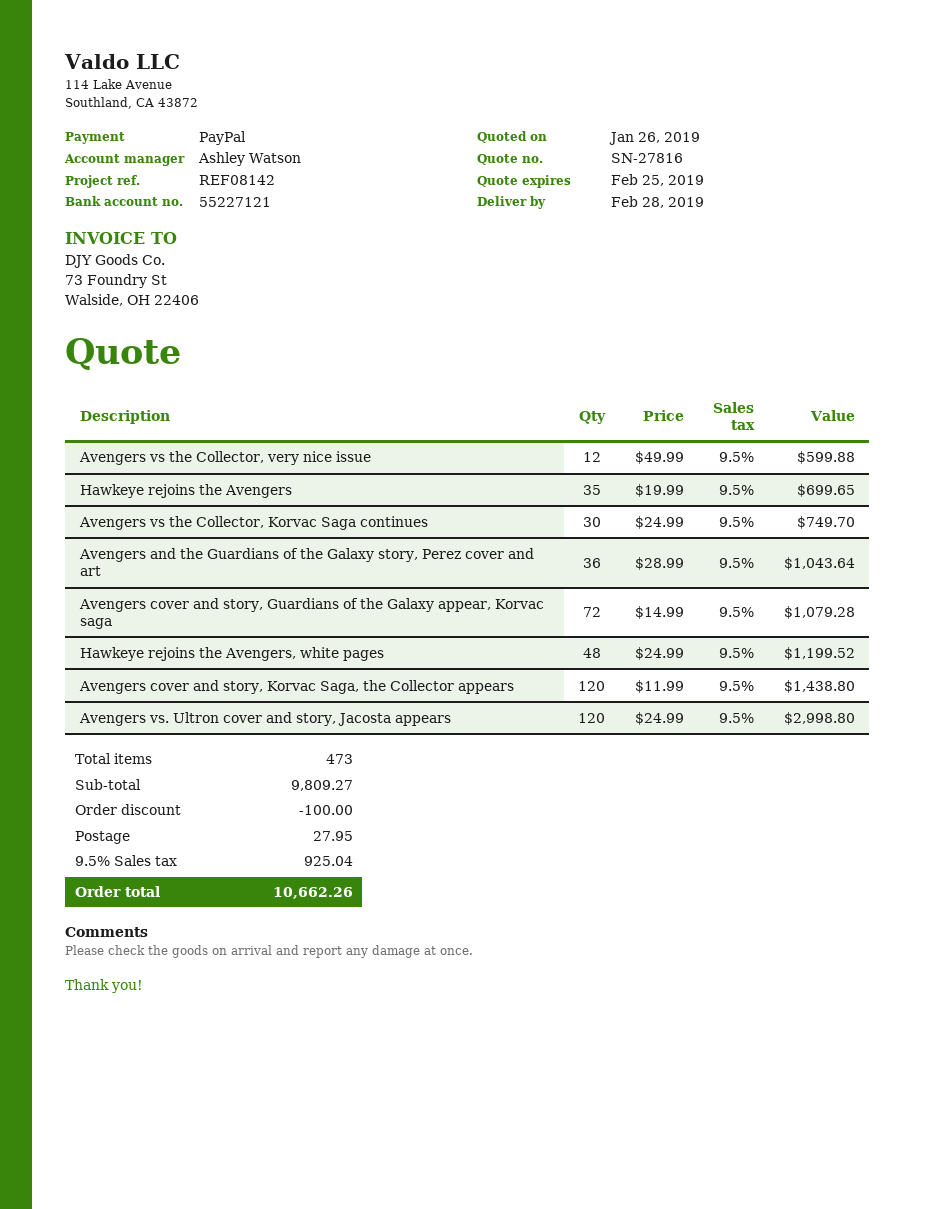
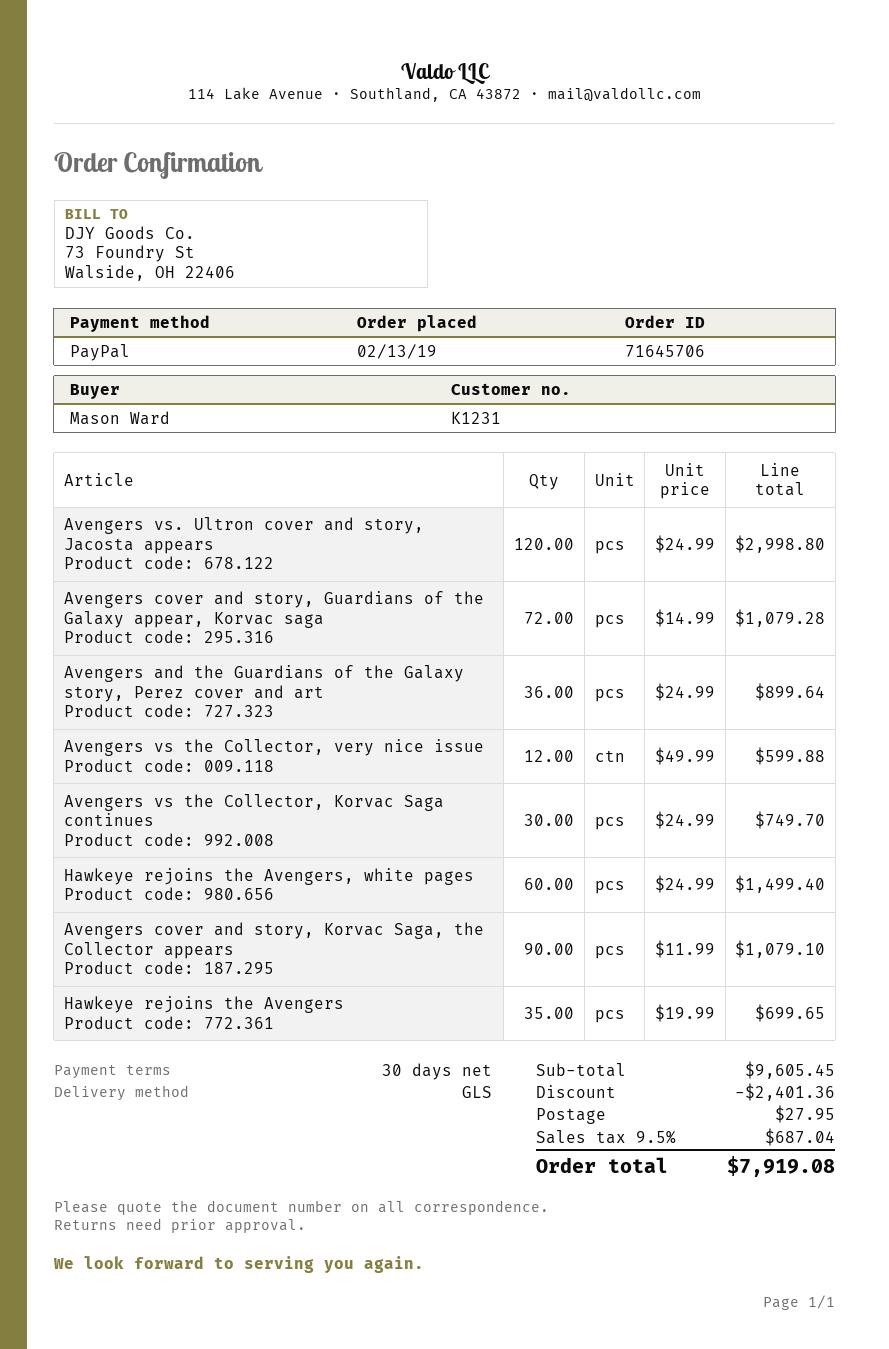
Avengers and the Guardians of the Galaxy story, Perez cover and art: 36 x 28.99 = 1043.64 -> 36 x 24.99 = 899.64
Hawkeye rejoins the Avengers, white pages: 48 x 24.99 = 1199.52 -> 60 x 24.99 = 1499.40
Avengers cover and story, Korvac Saga, the Collector appears: 120 x 11.99 = 1438.80 -> 90 x 11.99 = 1079.10
subtotal: 9809.27 -> 9605.45
discount: 100.00 -> 2401.36
tax: 9.5% = 925.04 -> 9.5% = 687.04
total: 10662.26 -> 7919.08

